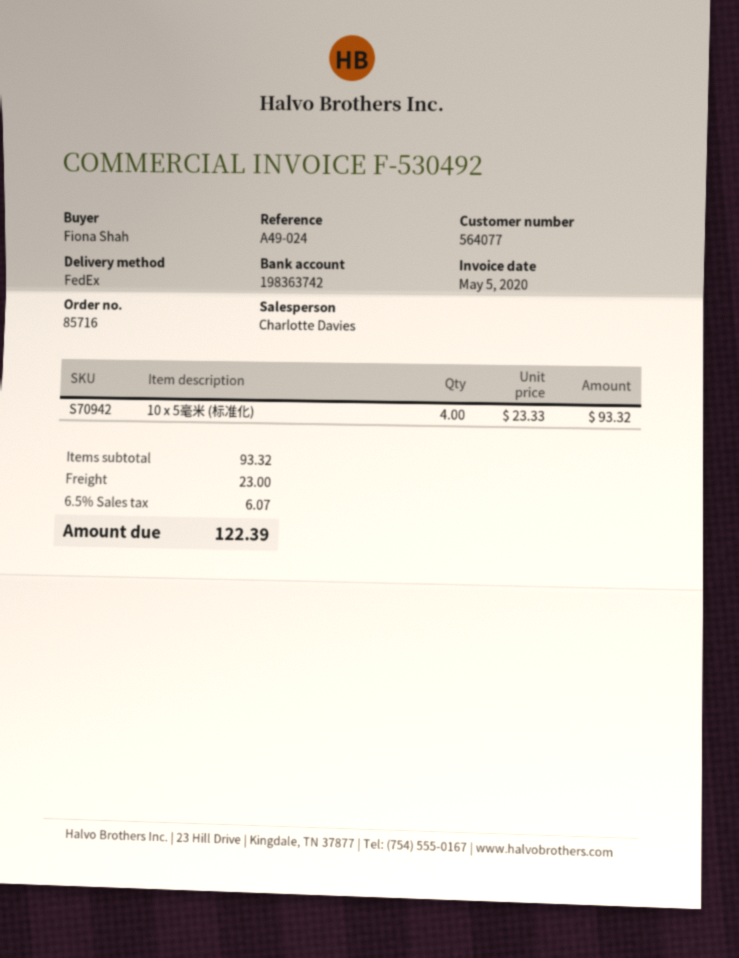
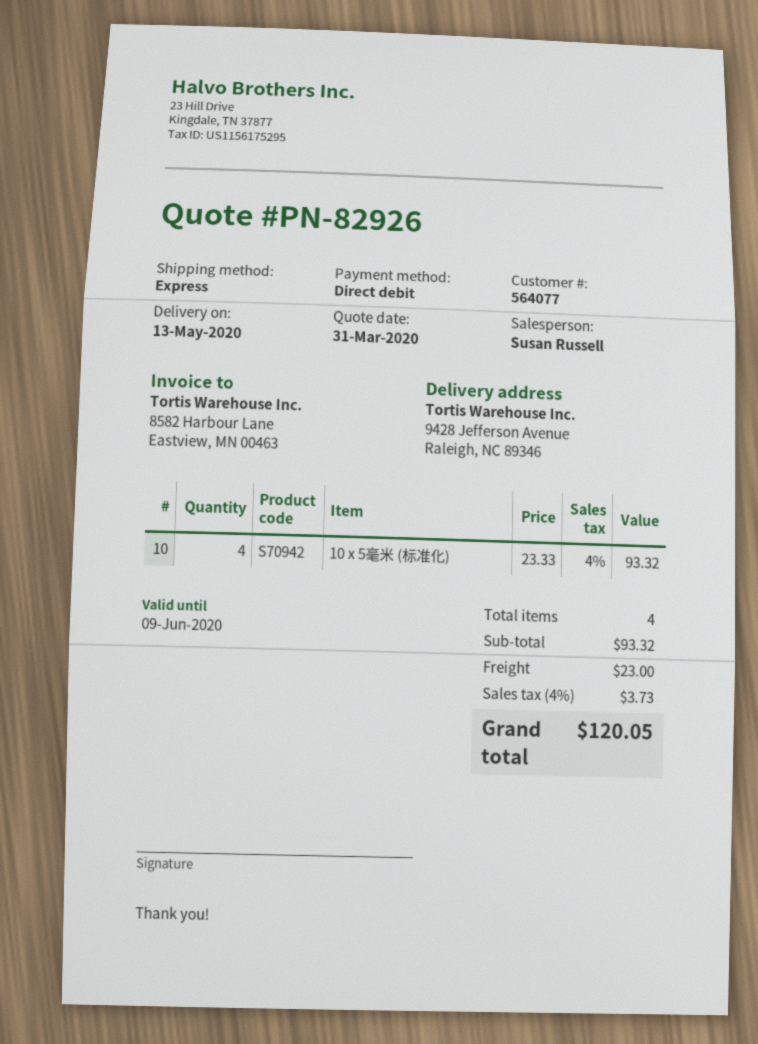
sales rep: Charlotte Davies -> Susan Russell
shipping method: FedEx -> express
tax: 6.5% = 6.07 -> 4% = 3.73
total: 122.39 -> 120.05

